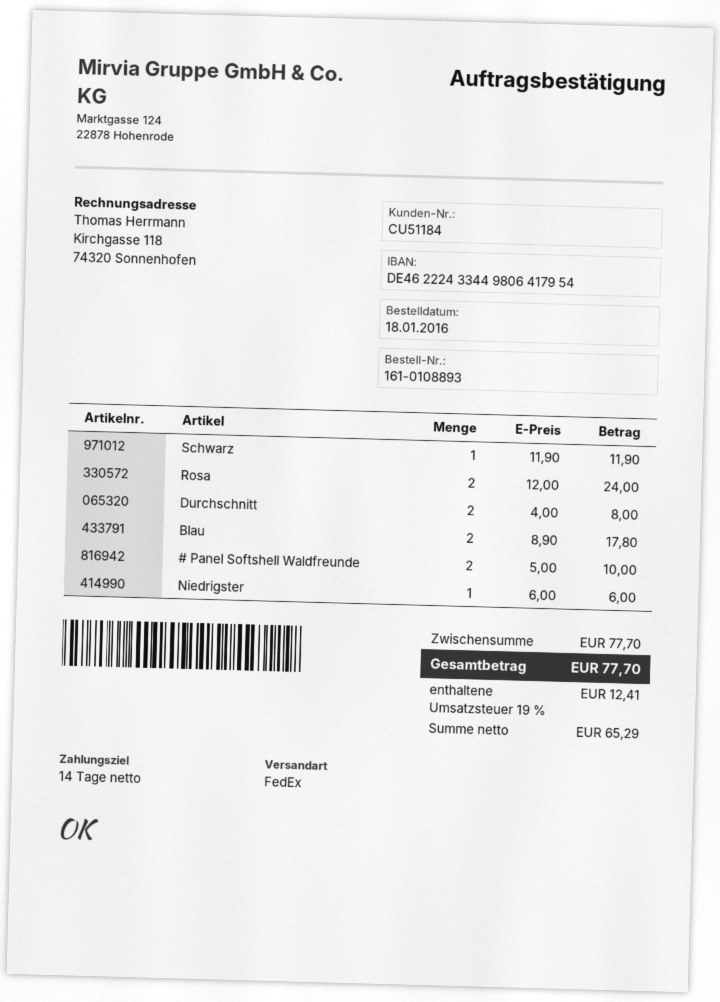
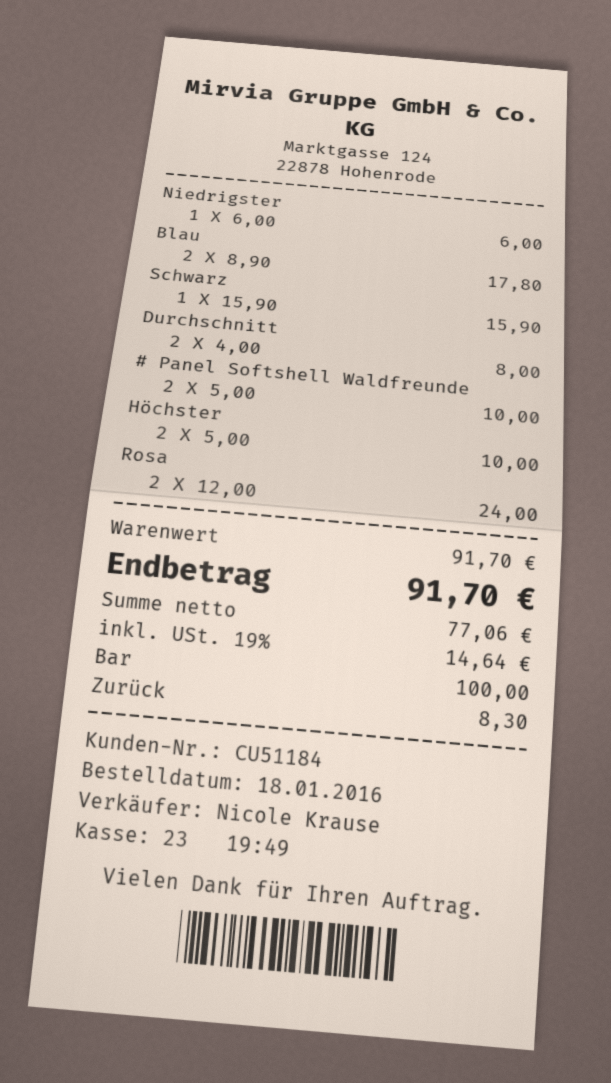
Schwarz: 1 x 11.90 = 11.90 -> 1 x 15.90 = 15.90
Höchster: none -> 2 x 5.00 = 10.00
subtotal: 77.70 -> 91.70
net: 65.29 -> 77.06
tax: 19% = 12.41 -> 19% = 14.64
total: 77.70 -> 91.70

